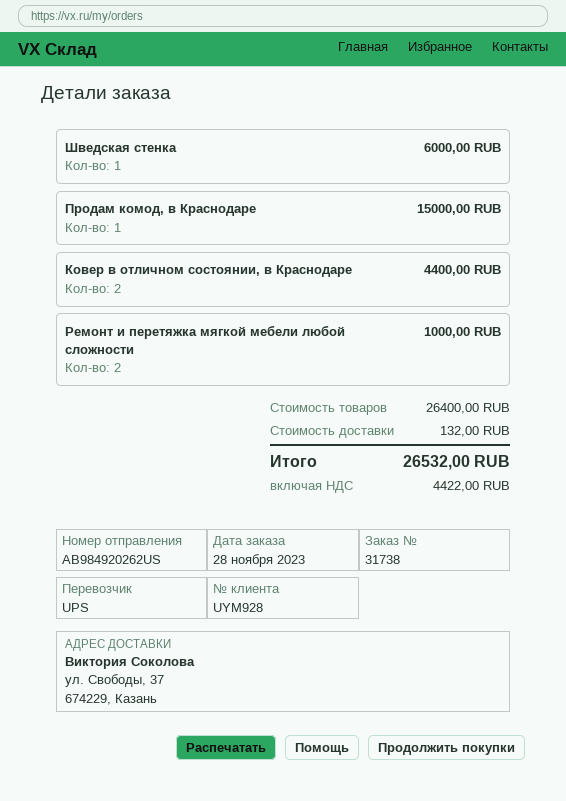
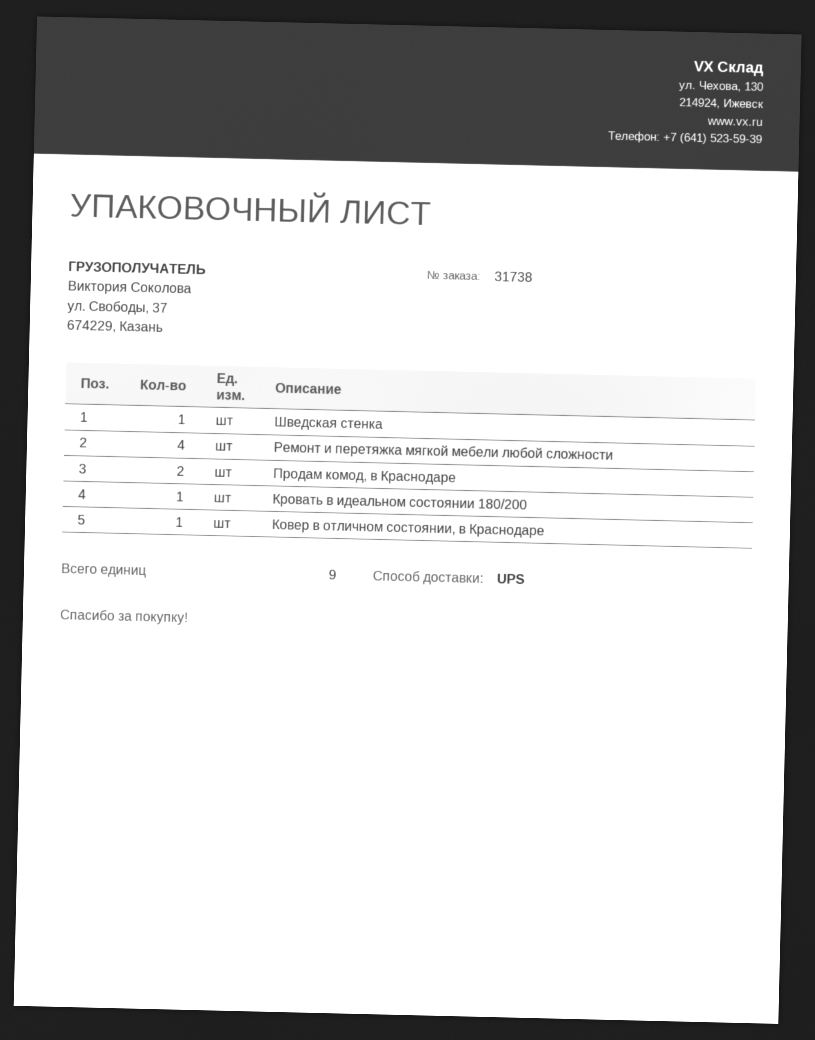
Продам комод, в Краснодаре: 1 -> 2
Ковер в отличном состоянии, в Краснодаре: 2 -> 1
Ремонт и перетяжка мягкой мебели любой сложности: 2 -> 4
Кровать в идеальном состоянии 180/200: none -> 1

